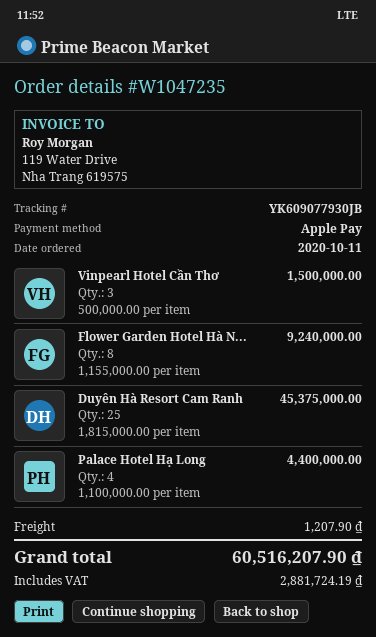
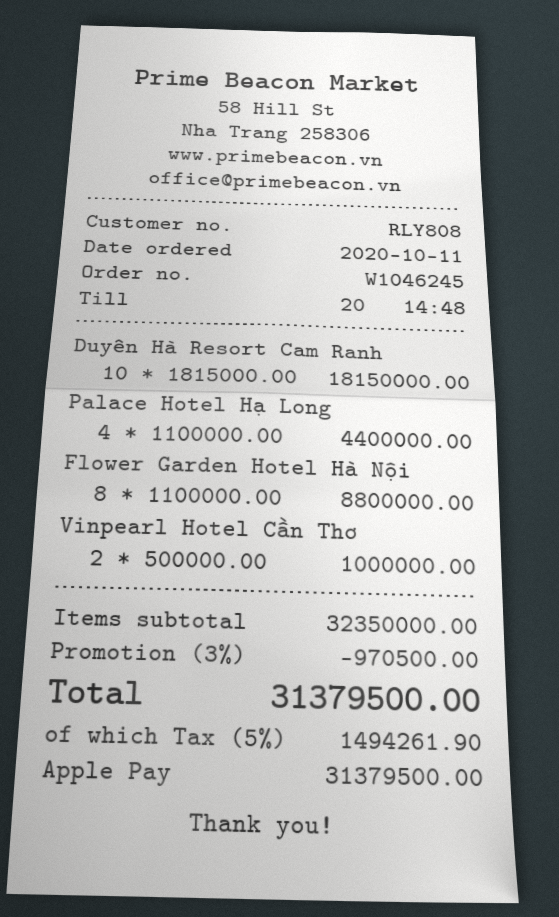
order number: W1047235 -> W1046245
Vinpearl Hotel Cần Thơ: 3 x 500000.00 = 1500000.00 -> 2 x 500000.00 = 1000000.00
Flower Garden Hotel Hà N...: 8 x 1155000.00 = 9240000.00 -> 8 x 1100000.00 = 8800000.00
Duyên Hà Resort Cam Ranh: 25 x 1815000.00 = 45375000.00 -> 10 x 1815000.00 = 18150000.00
discount: none -> 3% = 970500.00
shipping: 1207.90 -> none
tax: 2881724.19 -> 1494261.90
total: 60516207.90 -> 31379500.00

